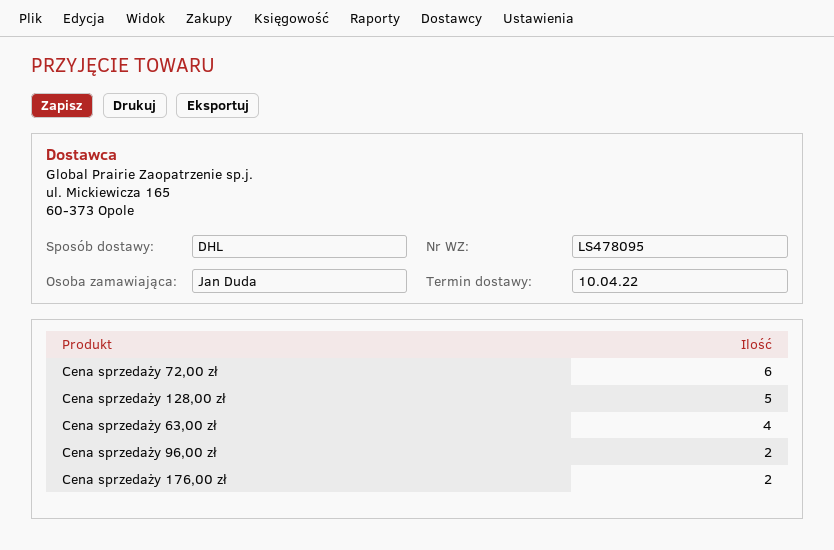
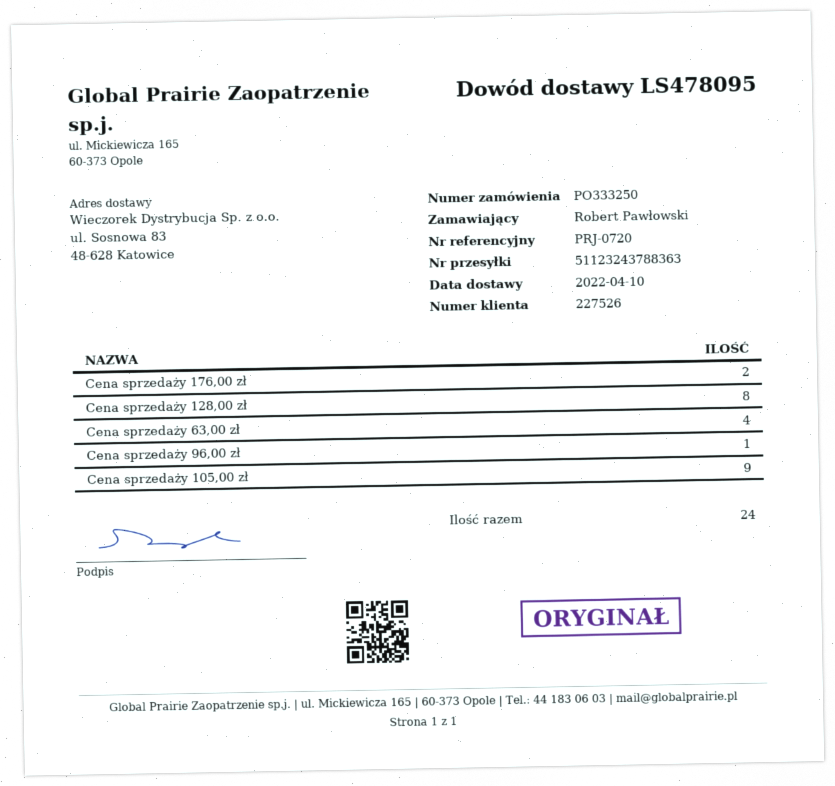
ordered by: Jan Duda -> Robert Pawłowski
Cena sprzedaży 72,00 zł: 6 -> none
Cena sprzedaży 128,00 zł: 5 -> 8
Cena sprzedaży 96,00 zł: 2 -> 1
Cena sprzedaży 105,00 zł: none -> 9

